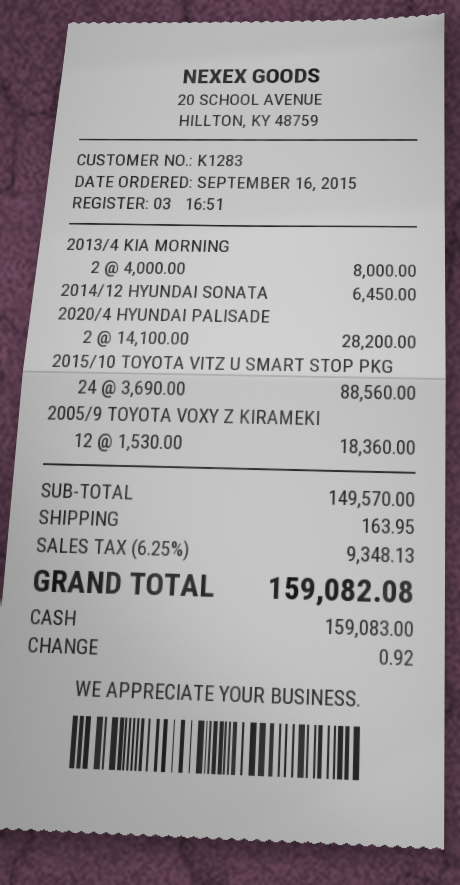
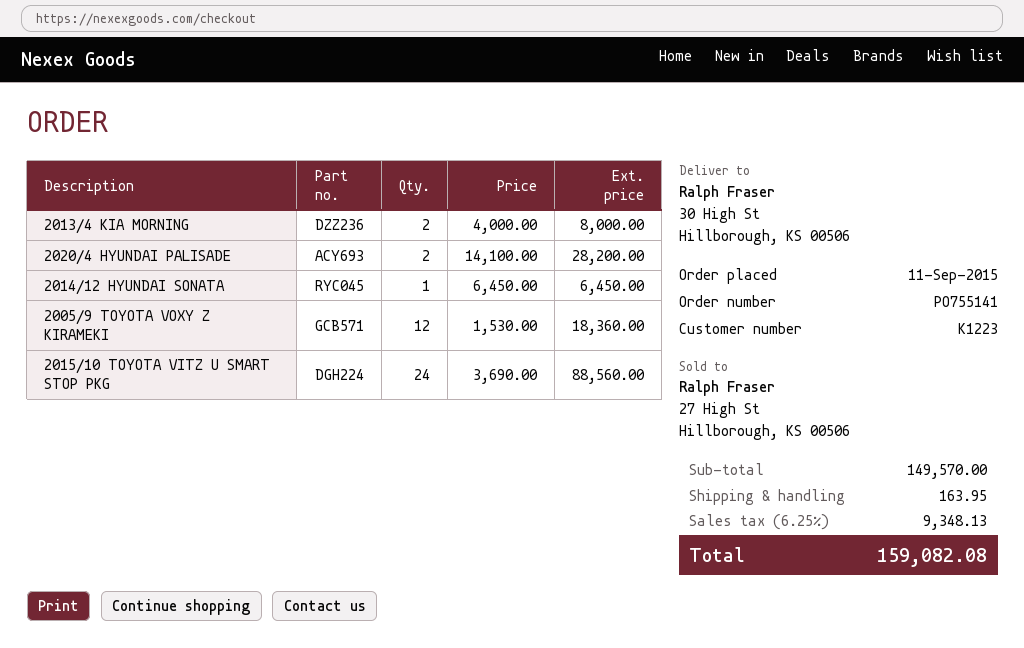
order date: 2015-09-16 -> 2015-09-11
customer number: K1283 -> K1223

